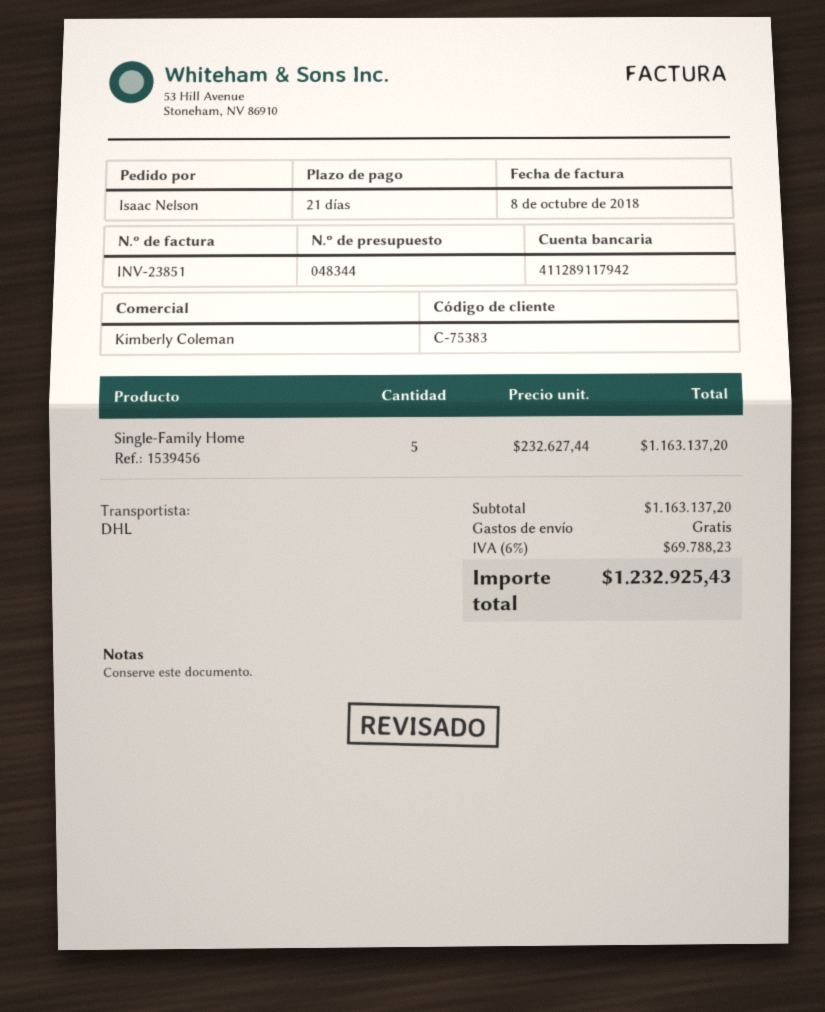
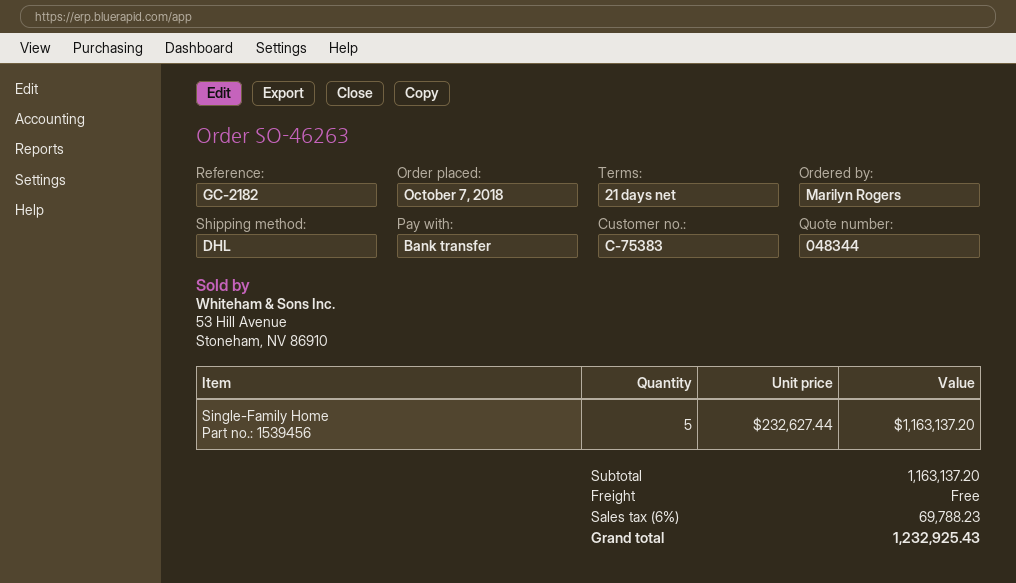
ordered by: Isaac Nelson -> Marilyn Rogers

